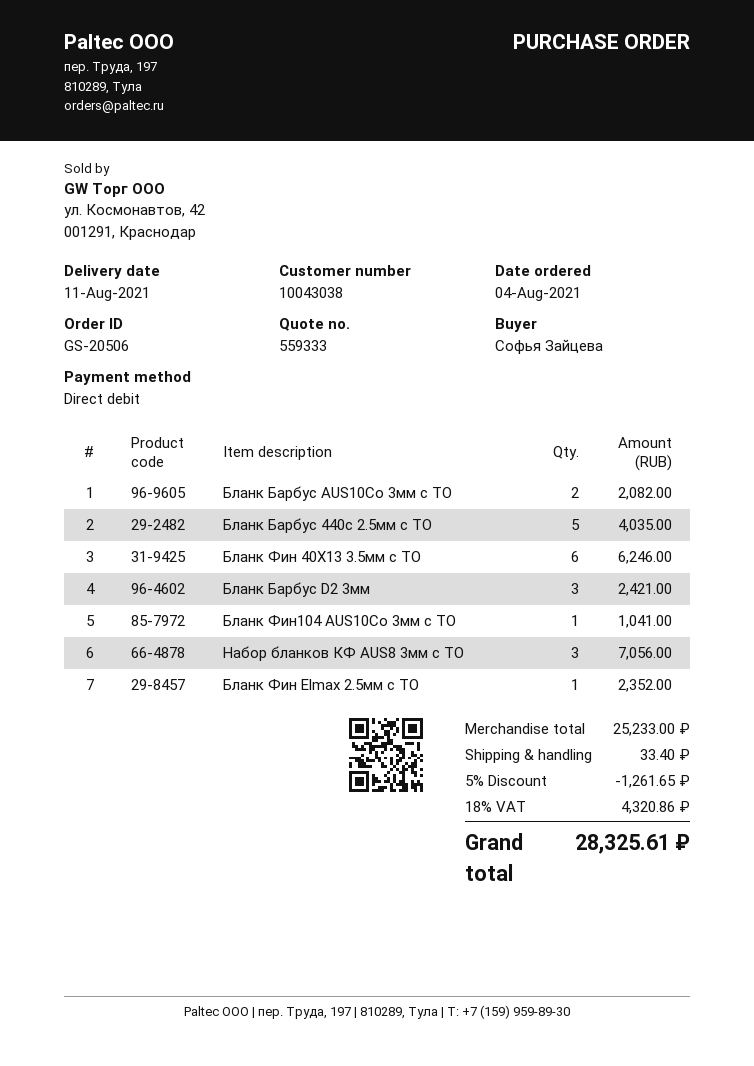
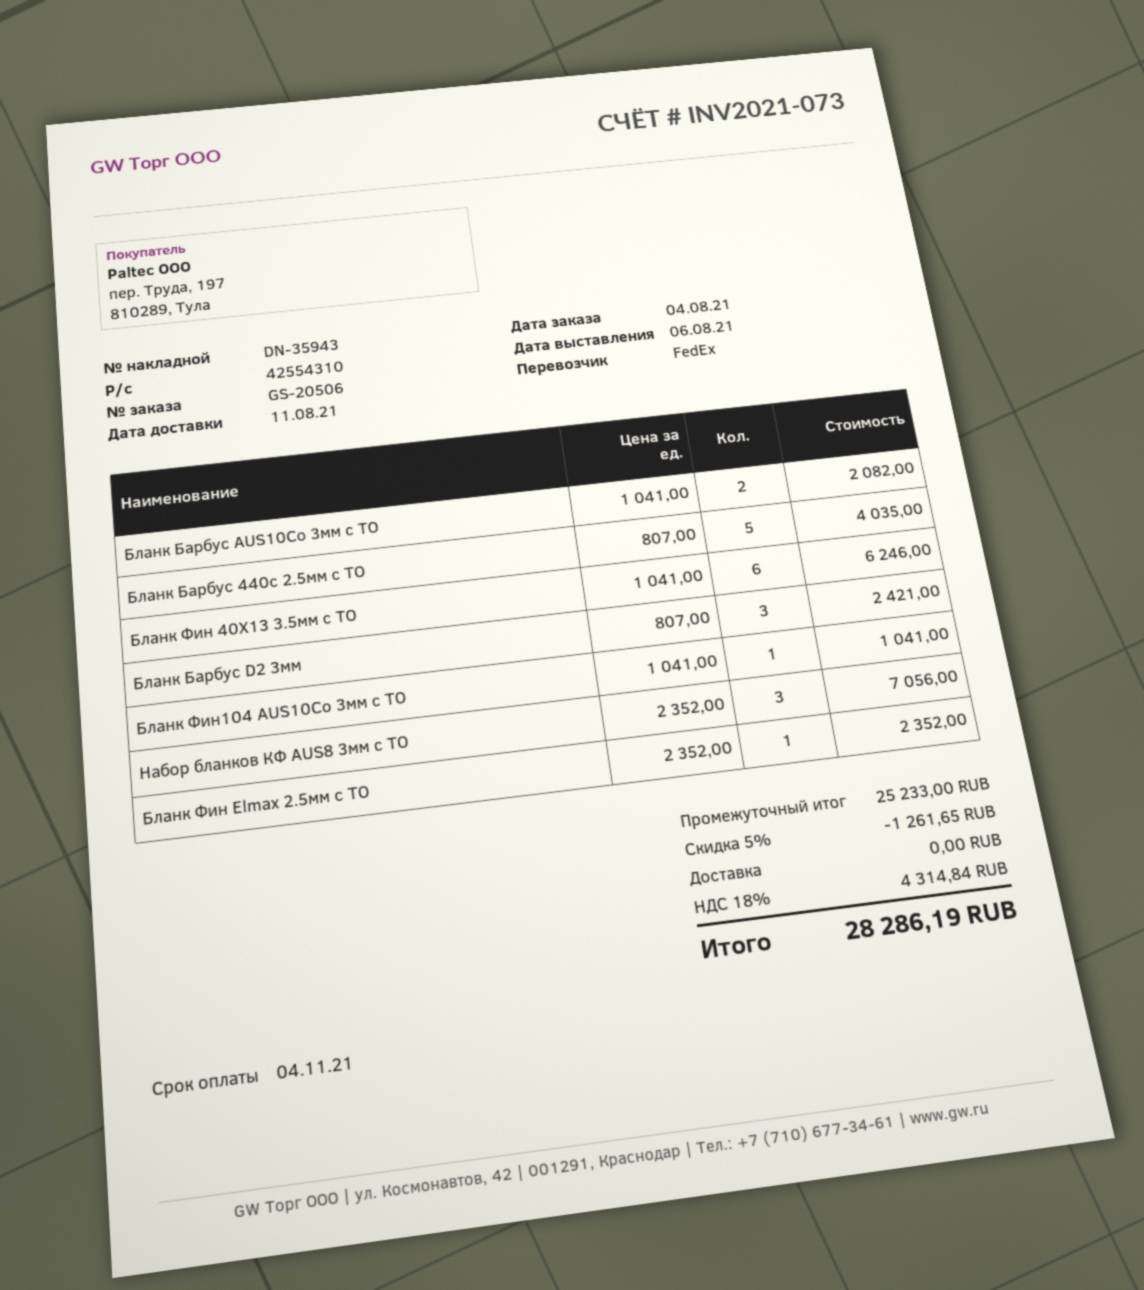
shipping: 33.40 -> 0.00
tax: 18% = 4320.86 -> 18% = 4314.84
total: 28325.61 -> 28286.19

